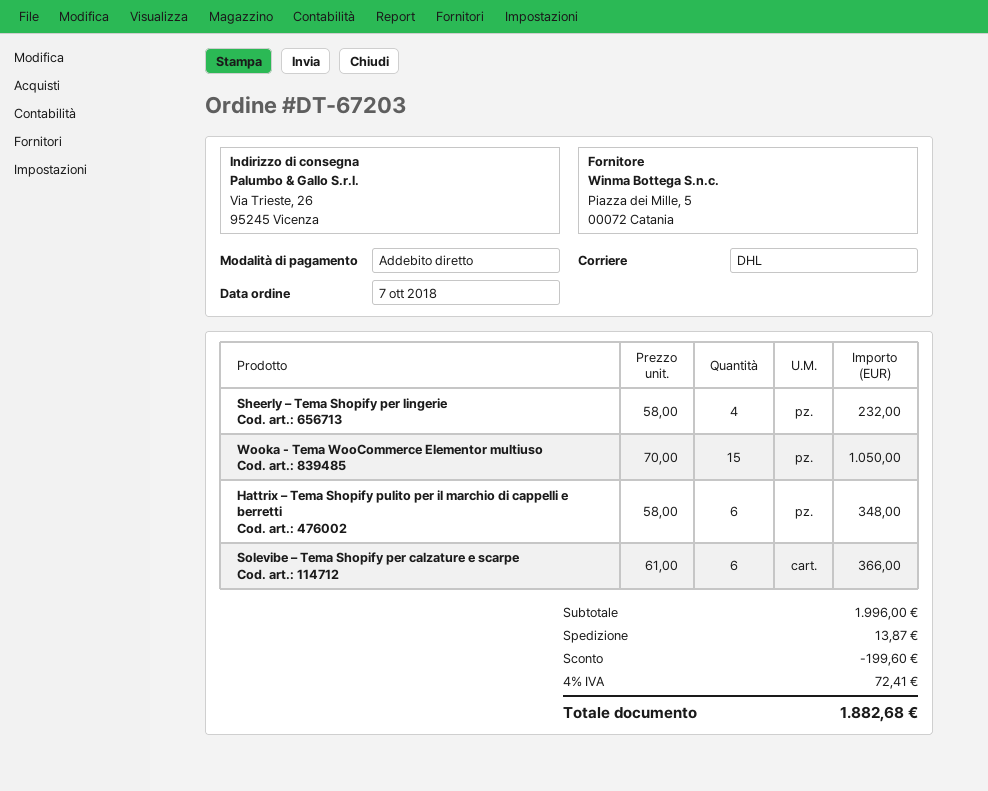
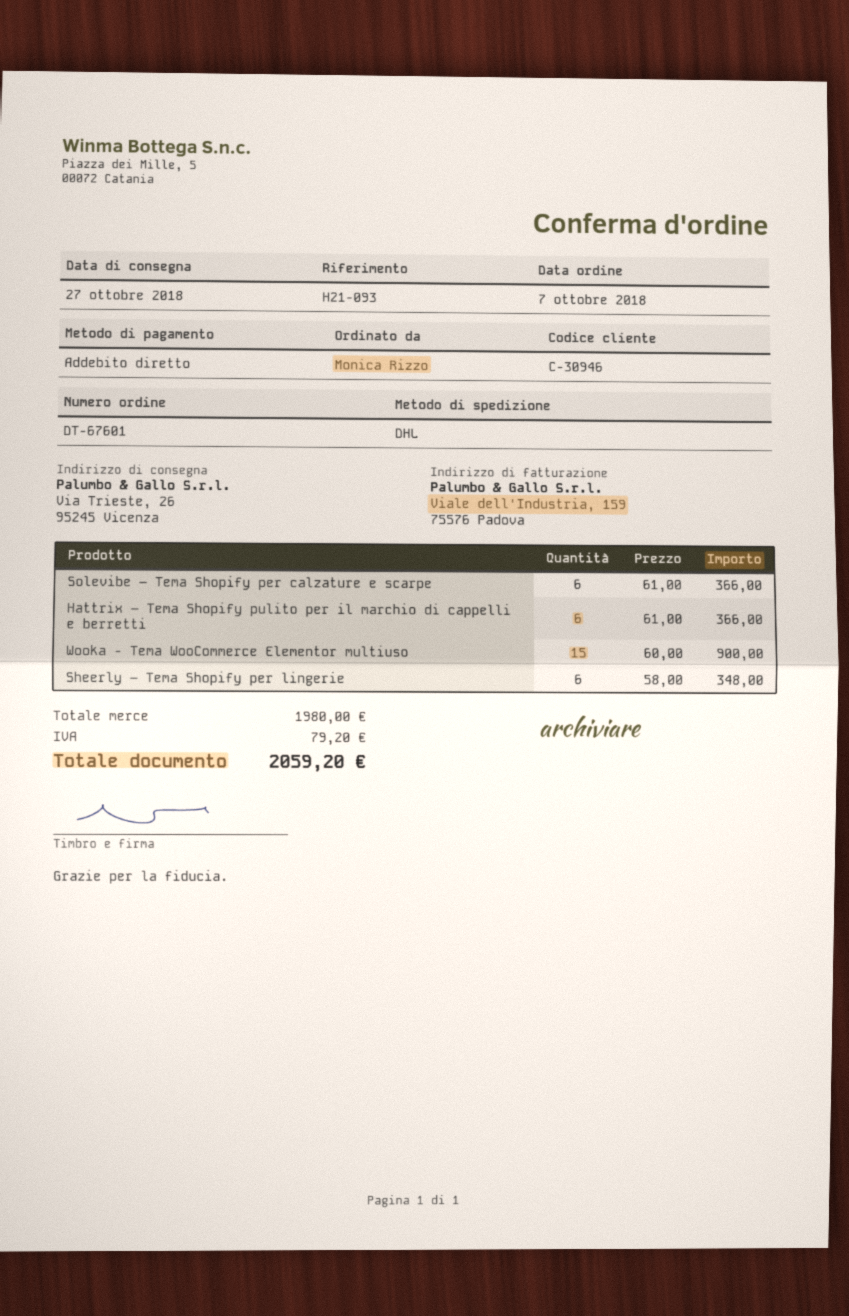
order number: DT-67203 -> DT-67601
Sheerly – Tema Shopify per lingerie: 4 x 58.00 = 232.00 -> 6 x 58.00 = 348.00
Wooka - Tema WooCommerce Elementor multiuso: 15 x 70.00 = 1050.00 -> 15 x 60.00 = 900.00
Hattrix – Tema Shopify pulito per il marchio di cappelli e berretti: 6 x 58.00 = 348.00 -> 6 x 61.00 = 366.00
subtotal: 1996.00 -> 1980.00
discount: 199.60 -> none
shipping: 13.87 -> none
tax: 72.41 -> 79.20
total: 1882.68 -> 2059.20

